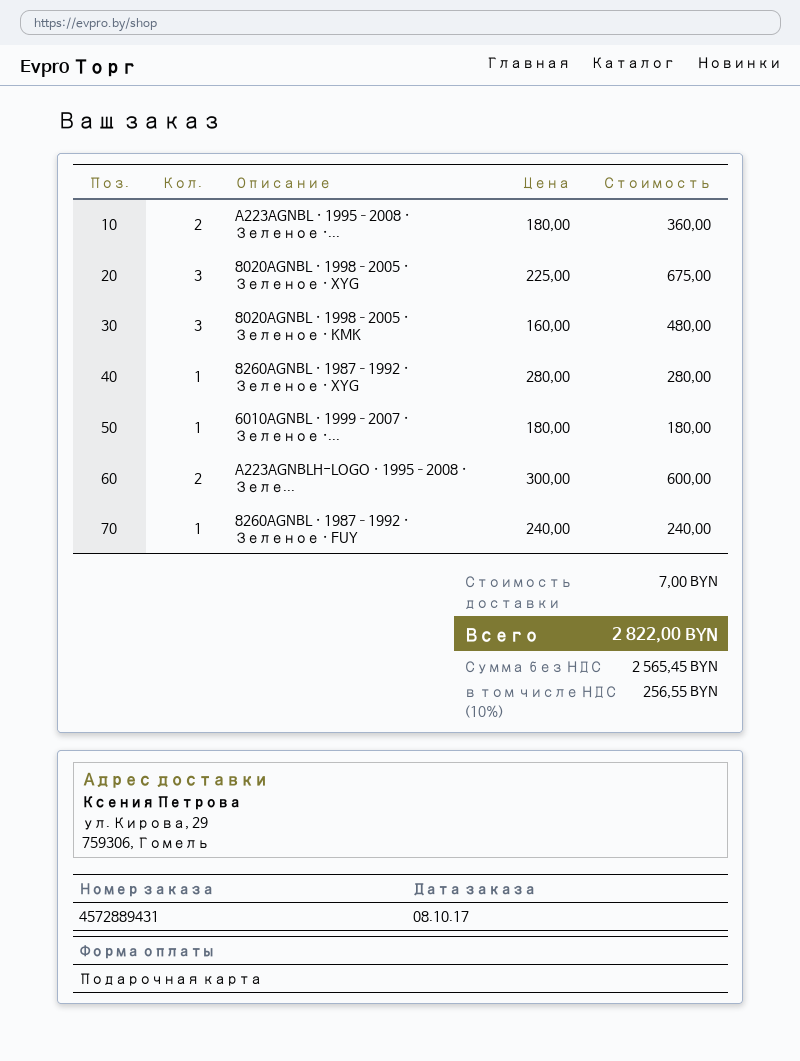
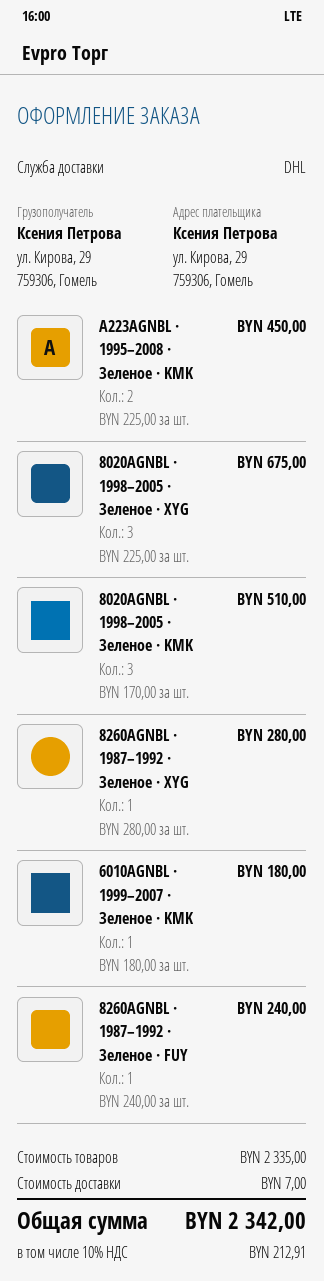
A223AGNBL · 1995–2008 · Зеленое ·...: 2 x 180.00 = 360.00 -> 2 x 225.00 = 450.00
8020AGNBL · 1998–2005 · Зеленое · KMK: 3 x 160.00 = 480.00 -> 3 x 170.00 = 510.00
A223AGNBLH-LOGO · 1995–2008 · Зеле...: 2 x 300.00 = 600.00 -> none
tax: 10% = 256.55 -> 10% = 212.91
total: 2822.00 -> 2342.00

